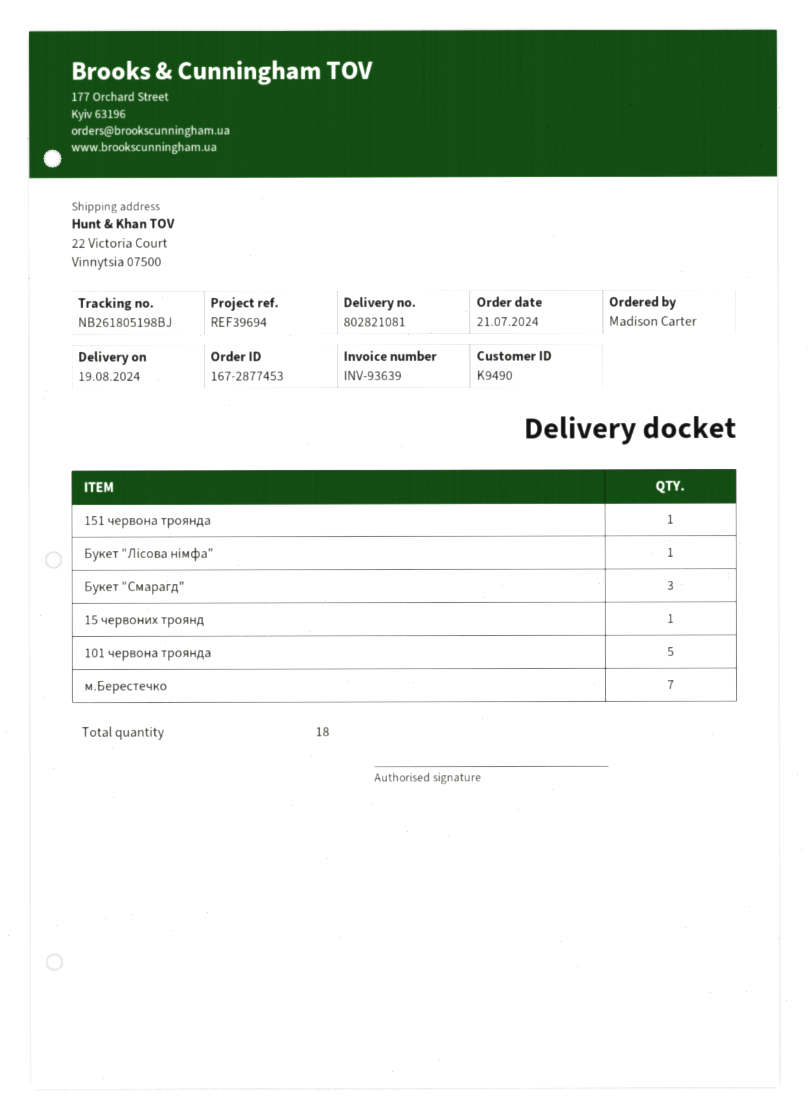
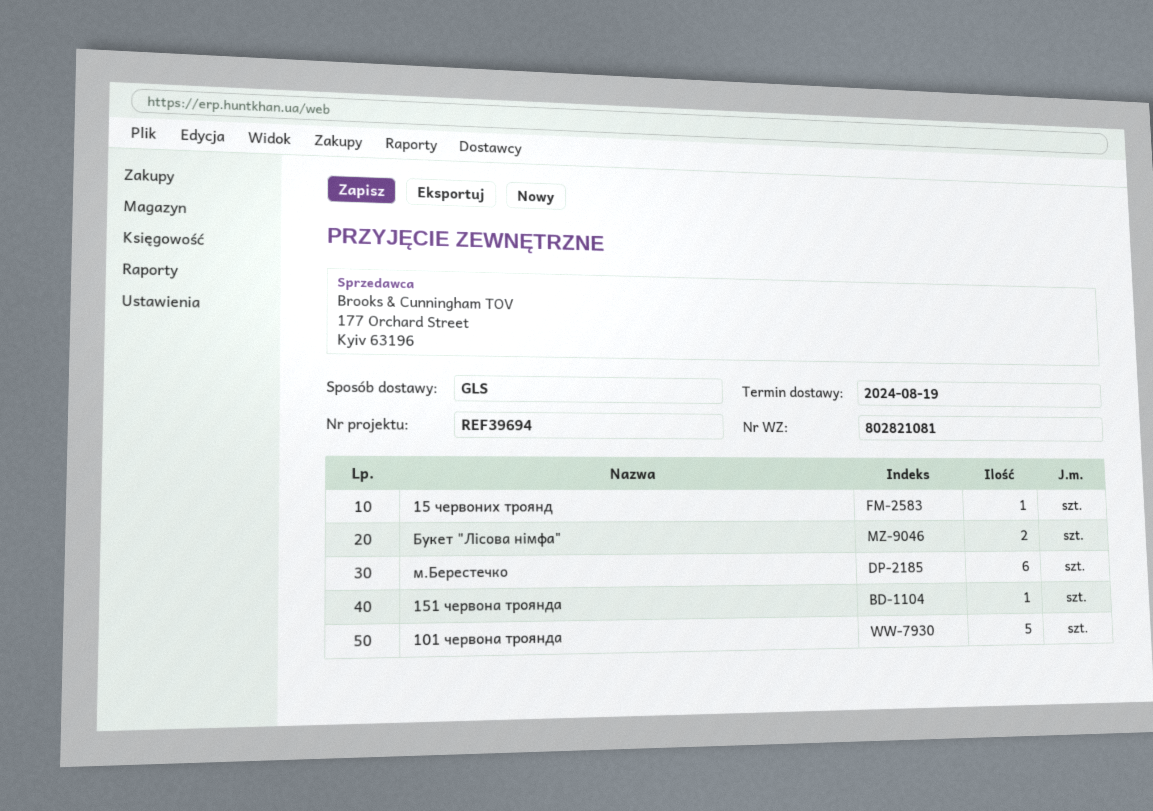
Букет "Лісова німфа": 1 -> 2
Букет "Смарагд": 3 -> none
м.Берестечко: 7 -> 6

